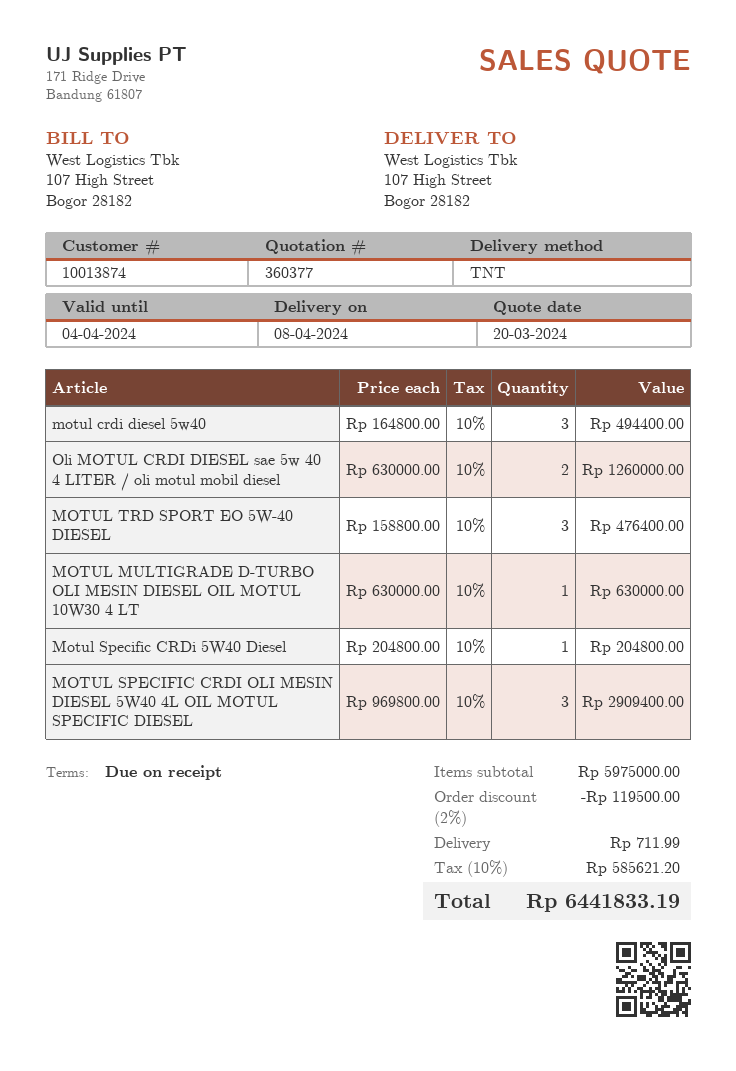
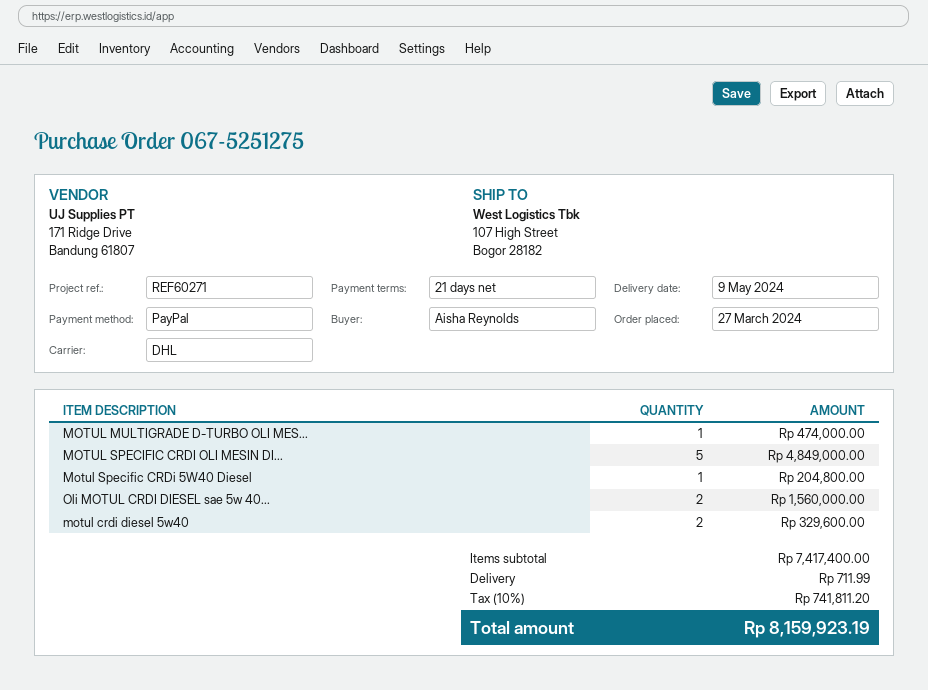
delivery date: 2024-04-08 -> 2024-05-09
payment terms: on receipt -> 21 days
shipping method: TNT -> DHL
motul crdi diesel 5w40: 3 for 494400.00 -> 2 for 329600.00
Oli MOTUL CRDI DIESEL sae 5w 40 4 LITER / oli motul mobil diesel: 2 for 1260000.00 -> 2 for 1560000.00
MOTUL TRD SPORT EO 5W-40 DIESEL: 3 for 476400.00 -> none
MOTUL MULTIGRADE D-TURBO OLI MESIN DIESEL OIL MOTUL 10W30 4 LT: 1 for 630000.00 -> 1 for 474000.00
MOTUL SPECIFIC CRDI OLI MESIN DIESEL 5W40 4L OIL MOTUL SPECIFIC DIESEL: 3 for 2909400.00 -> 5 for 4849000.00
subtotal: 5975000.00 -> 7417400.00
discount: 2% = 119500.00 -> none
tax: 10% = 585621.20 -> 10% = 741811.20
total: 6441833.19 -> 8159923.19

